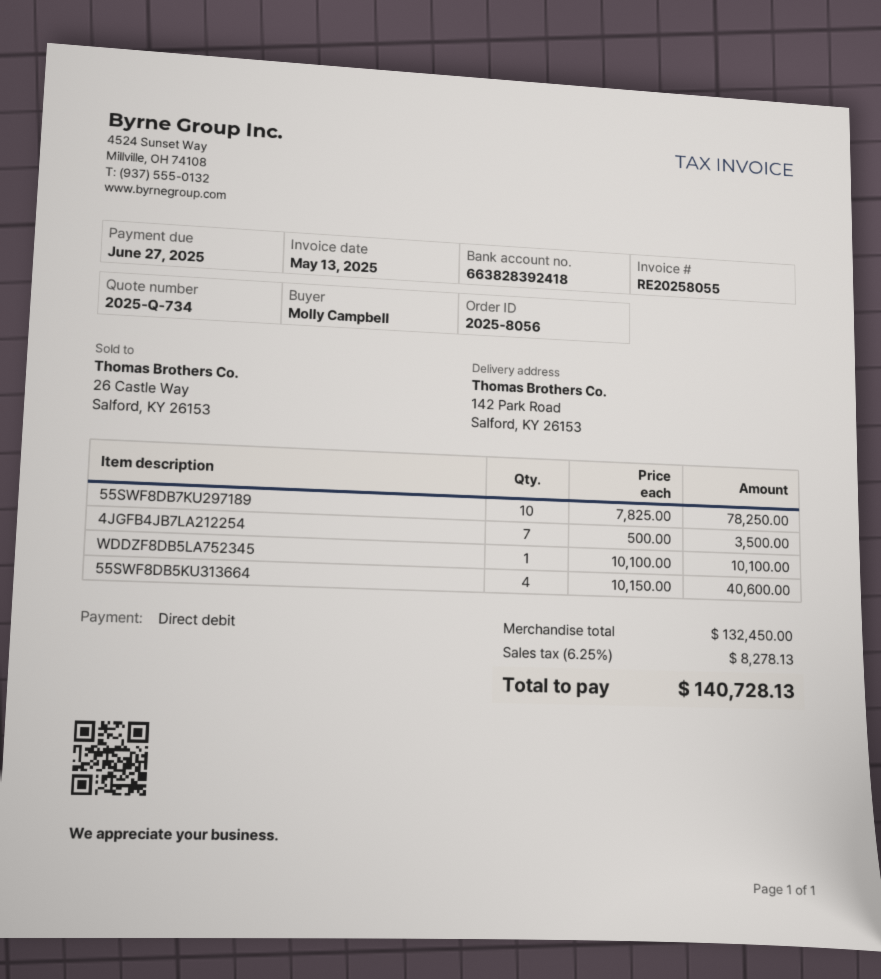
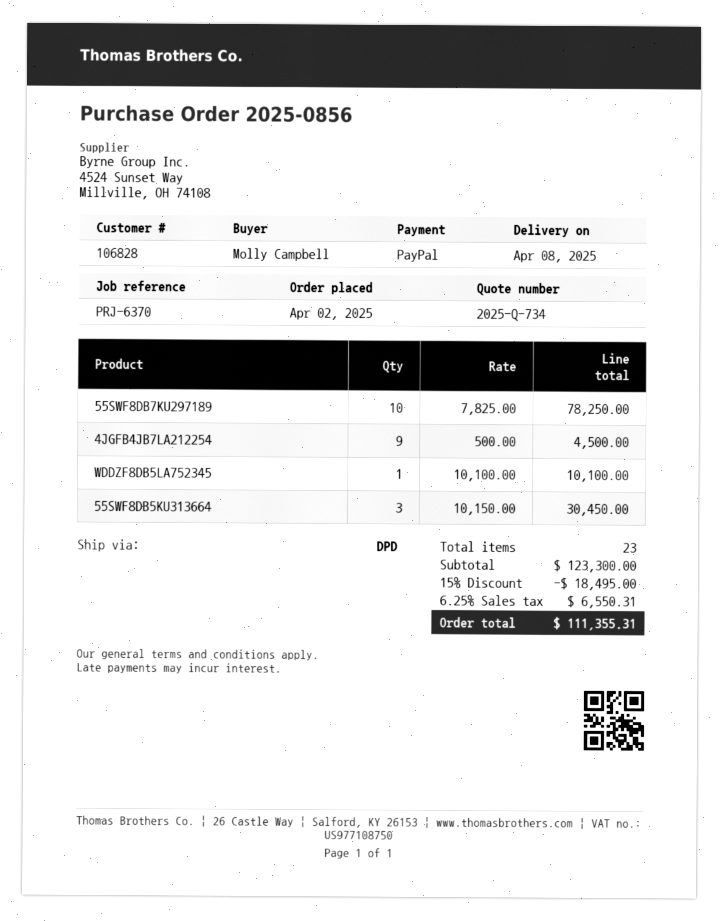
order number: 2025-8056 -> 2025-0856
payment method: direct debit -> PayPal
4JGFB4JB7LA212254: 7 x 500.00 = 3500.00 -> 9 x 500.00 = 4500.00
55SWF8DB5KU313664: 4 x 10150.00 = 40600.00 -> 3 x 10150.00 = 30450.00
subtotal: 132450.00 -> 123300.00
discount: none -> 15% = 18495.00
tax: 6.25% = 8278.13 -> 6.25% = 6550.31
total: 140728.13 -> 111355.31

